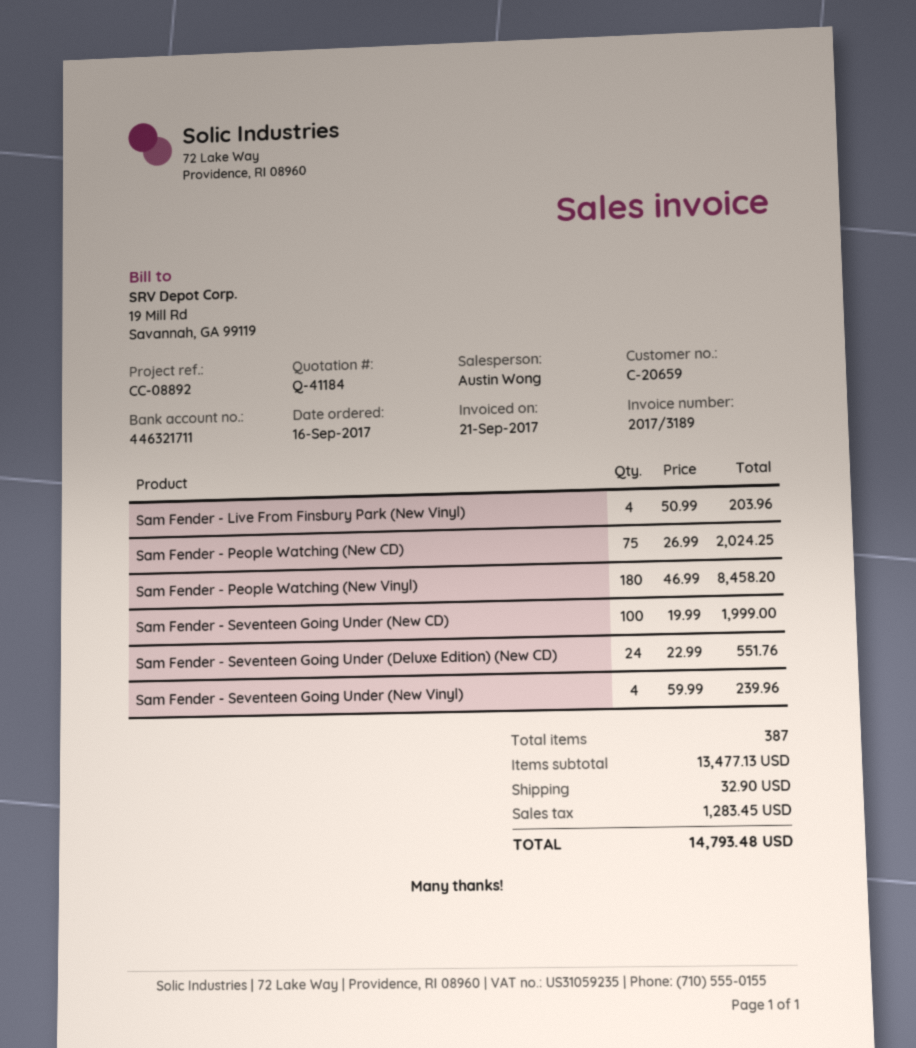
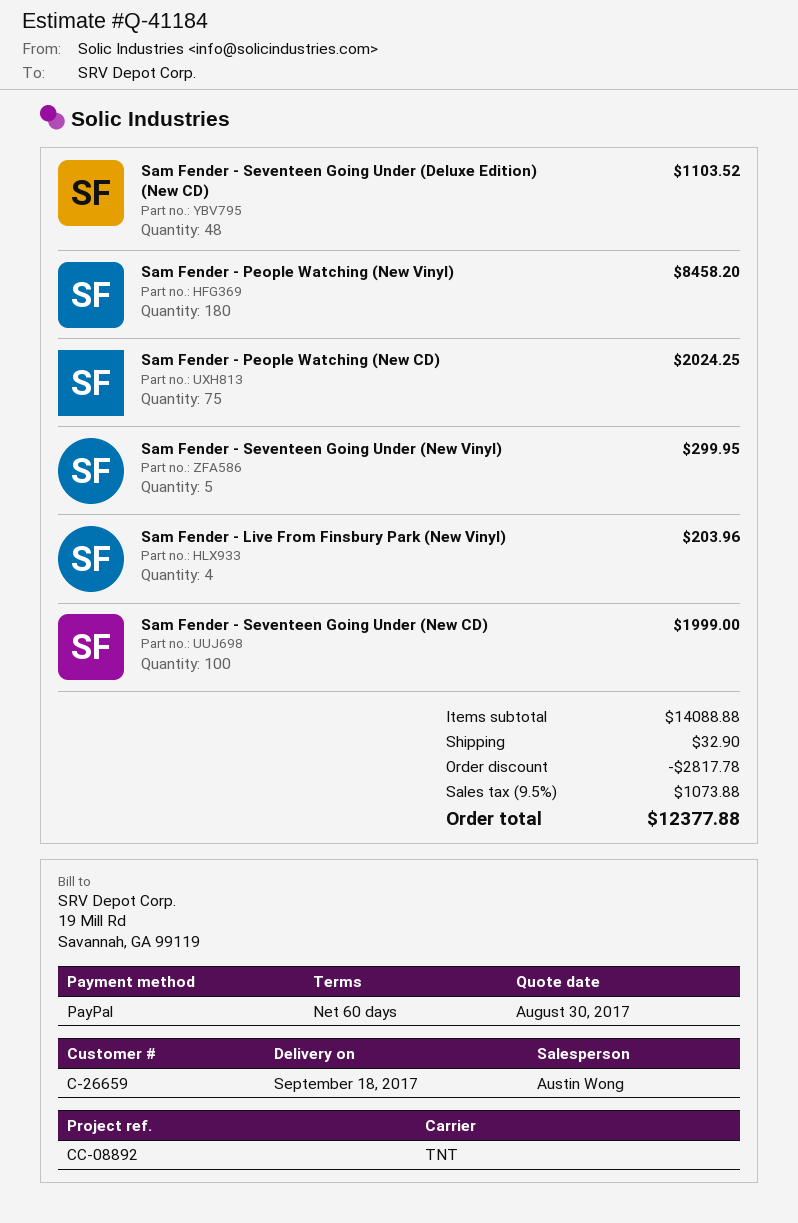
customer number: C-20659 -> C-26659
Sam Fender - Seventeen Going Under (Deluxe Edition) (New CD): 24 for 551.76 -> 48 for 1103.52
Sam Fender - Seventeen Going Under (New Vinyl): 4 for 239.96 -> 5 for 299.95
subtotal: 13477.13 -> 14088.88
discount: none -> 2817.78
tax: 1283.45 -> 1073.88
total: 14793.48 -> 12377.88

